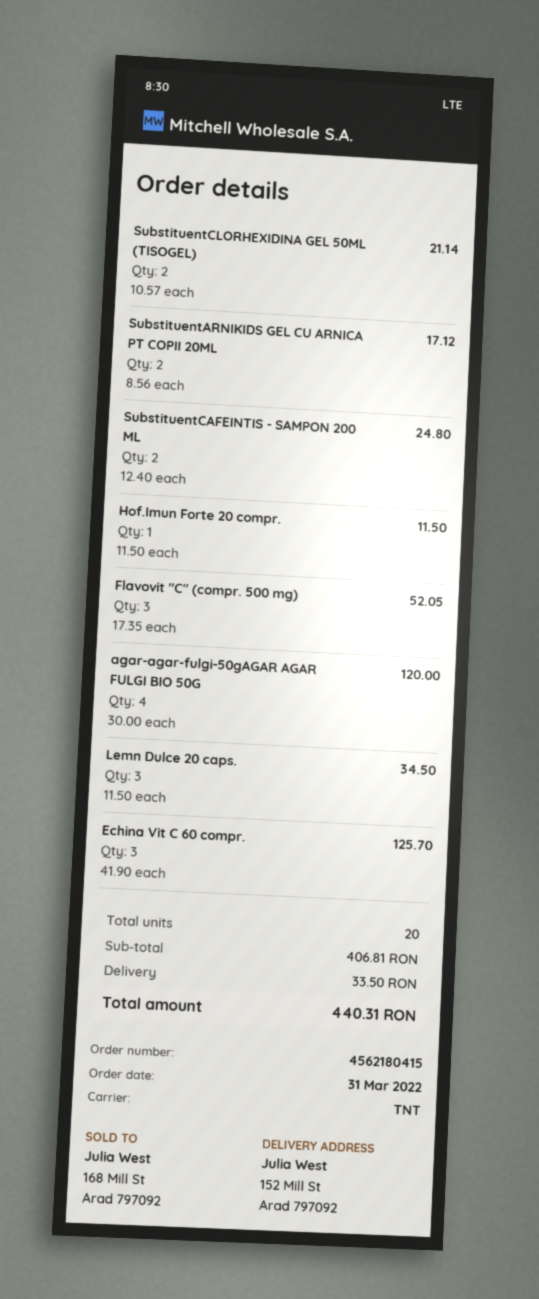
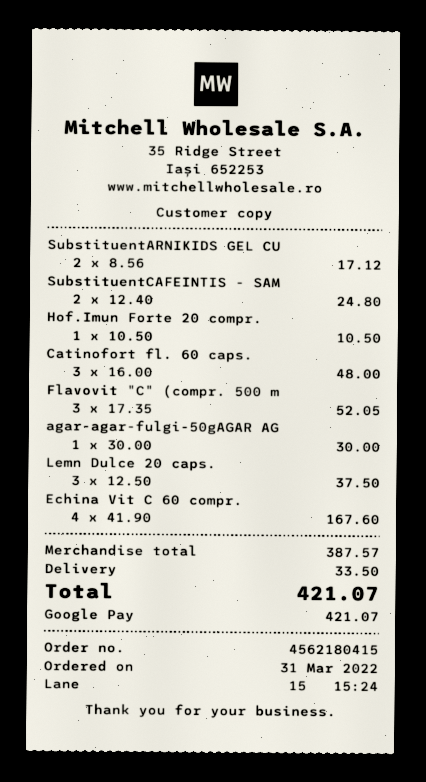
SubstituentCLORHEXIDINA GEL 50ML (TISOGEL): 2 x 10.57 = 21.14 -> none
Hof.Imun Forte 20 compr.: 1 x 11.50 = 11.50 -> 1 x 10.50 = 10.50
agar-agar-fulgi-50gAGAR AGAR FULGI BIO 50G: 4 x 30.00 = 120.00 -> 1 x 30.00 = 30.00
Lemn Dulce 20 caps.: 3 x 11.50 = 34.50 -> 3 x 12.50 = 37.50
Echina Vit C 60 compr.: 3 x 41.90 = 125.70 -> 4 x 41.90 = 167.60
Catinofort fl. 60 caps.: none -> 3 x 16.00 = 48.00
subtotal: 406.81 -> 387.57
total: 440.31 -> 421.07

